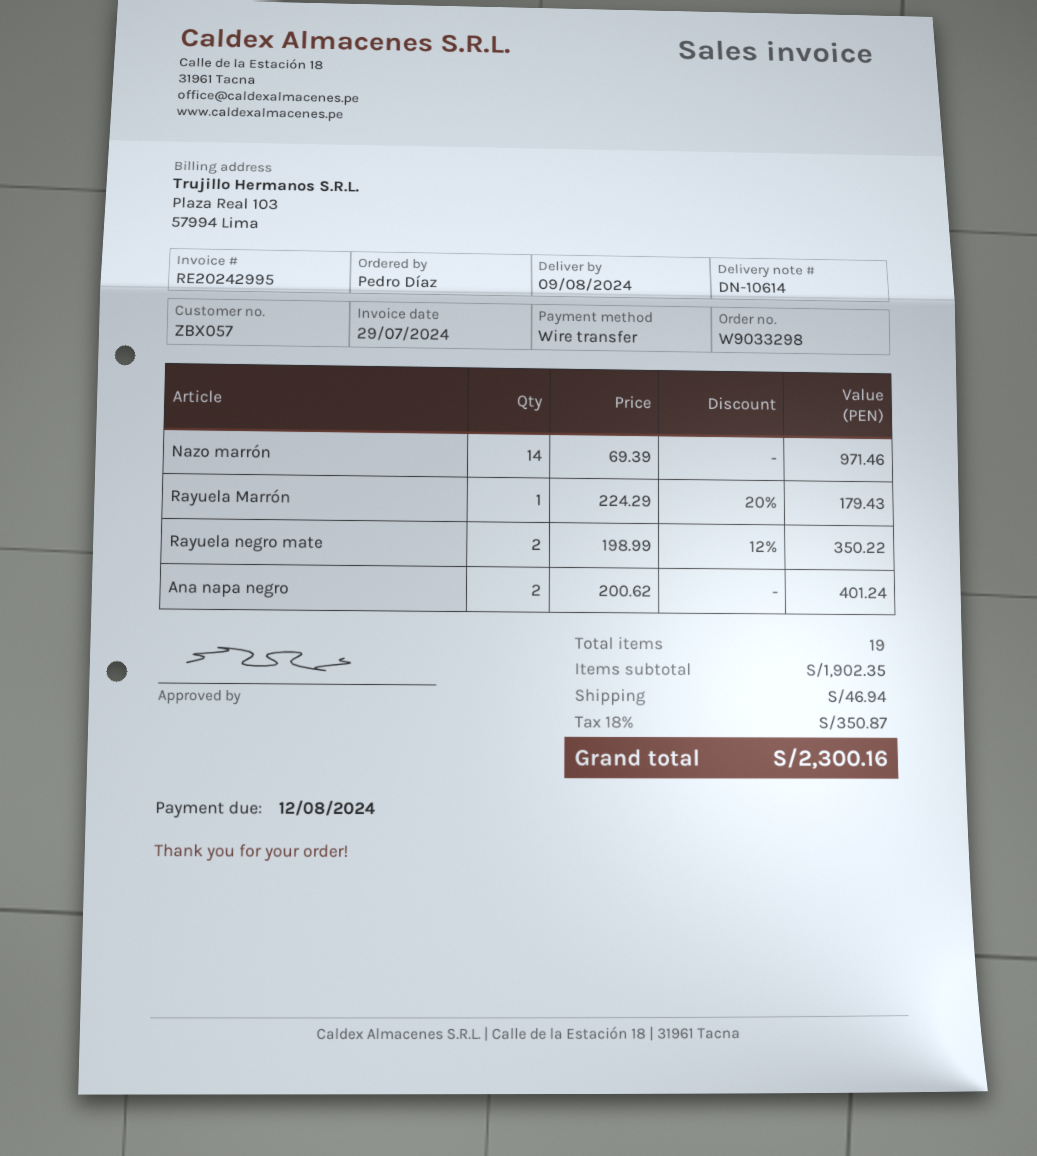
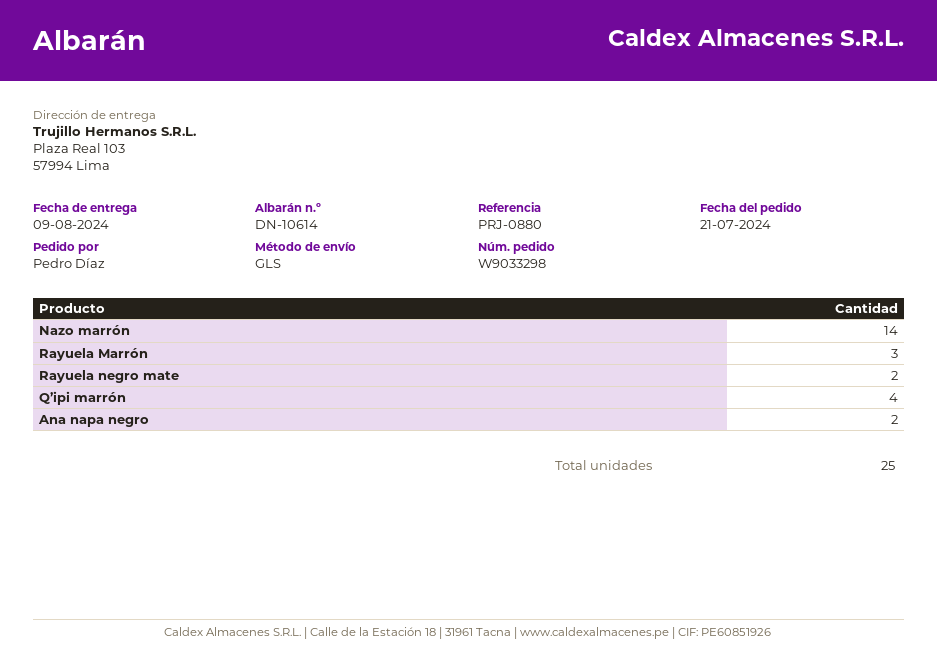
Rayuela Marrón: 1 -> 3
Q’ipi marrón: none -> 4
total quantity: 19 -> 25

